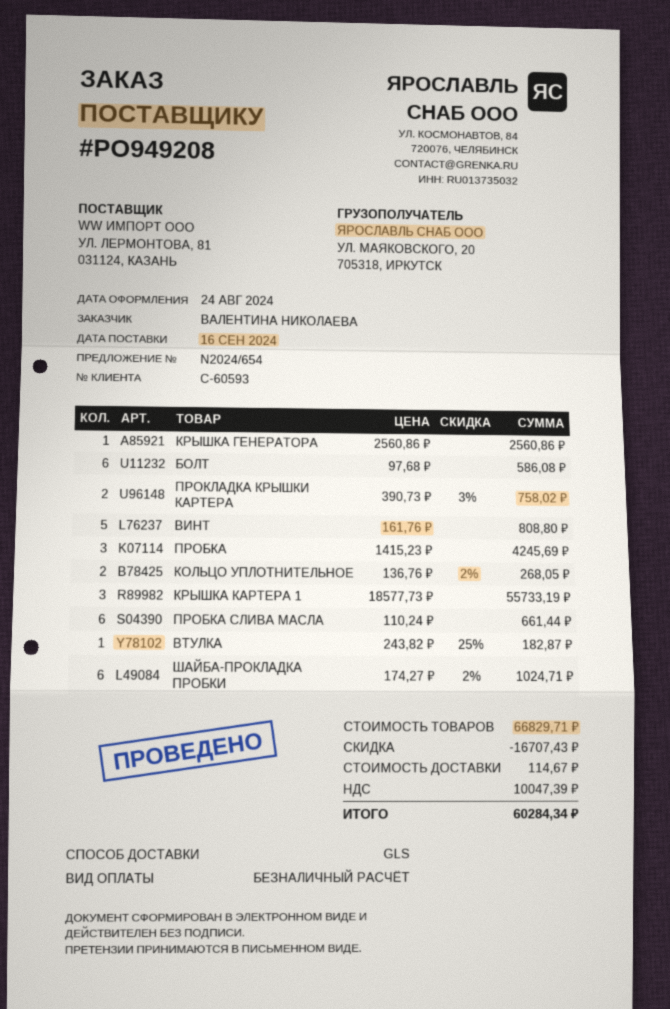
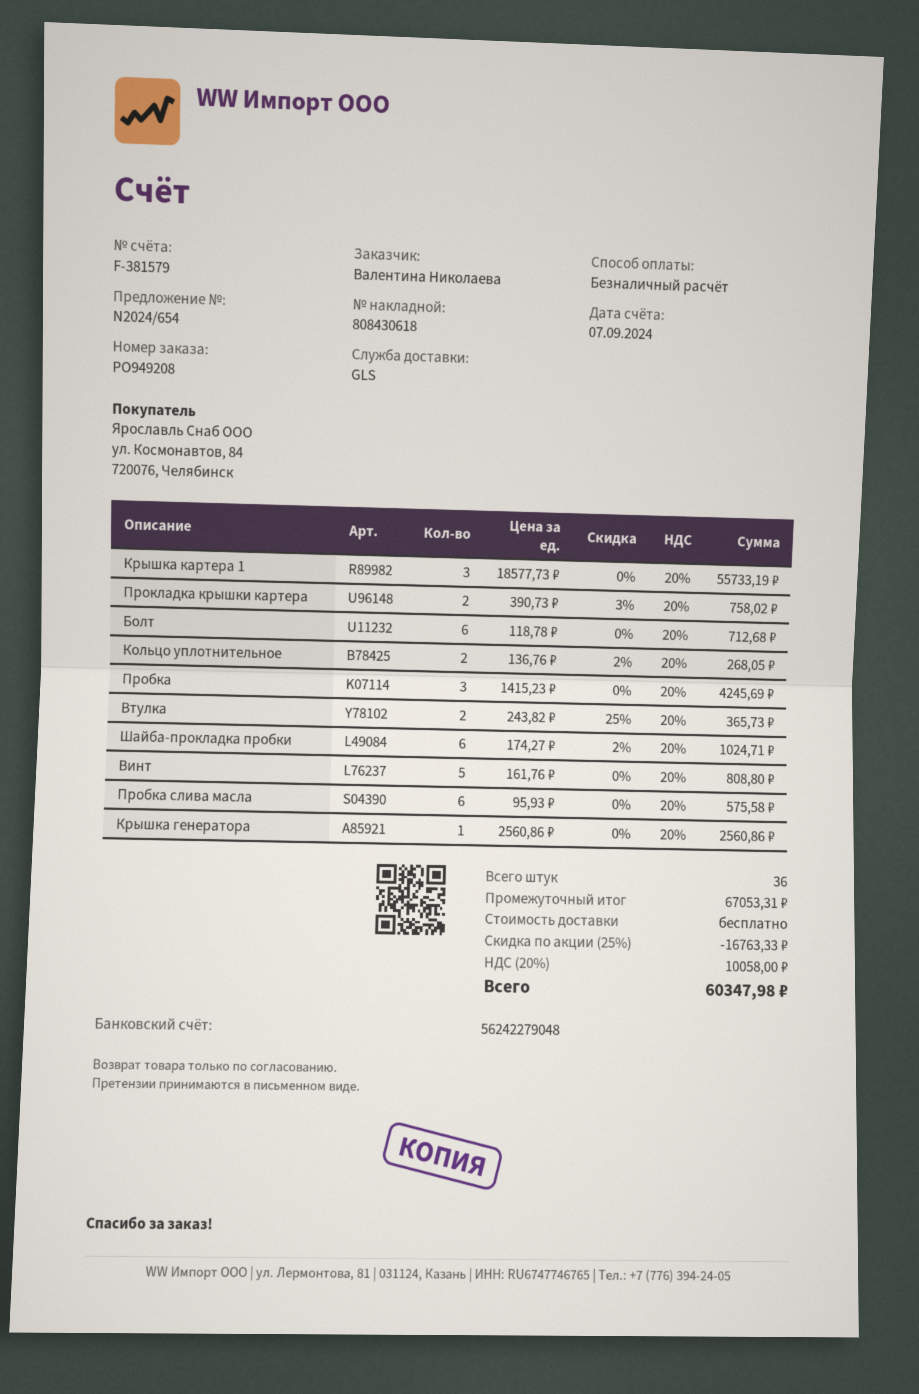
БОЛТ: 6 x 97.68 = 586.08 -> 6 x 118.78 = 712.68
ПРОБКА СЛИВА МАСЛА: 6 x 110.24 = 661.44 -> 6 x 95.93 = 575.58
ВТУЛКА: 1 x 243.82 - 25% = 182.87 -> 2 x 243.82 - 25% = 365.73
subtotal: 66829.71 -> 67053.31
discount: 16707.43 -> 16763.33
shipping: 114.67 -> 0.00
tax: 10047.39 -> 10058.00
total: 60284.34 -> 60347.98

